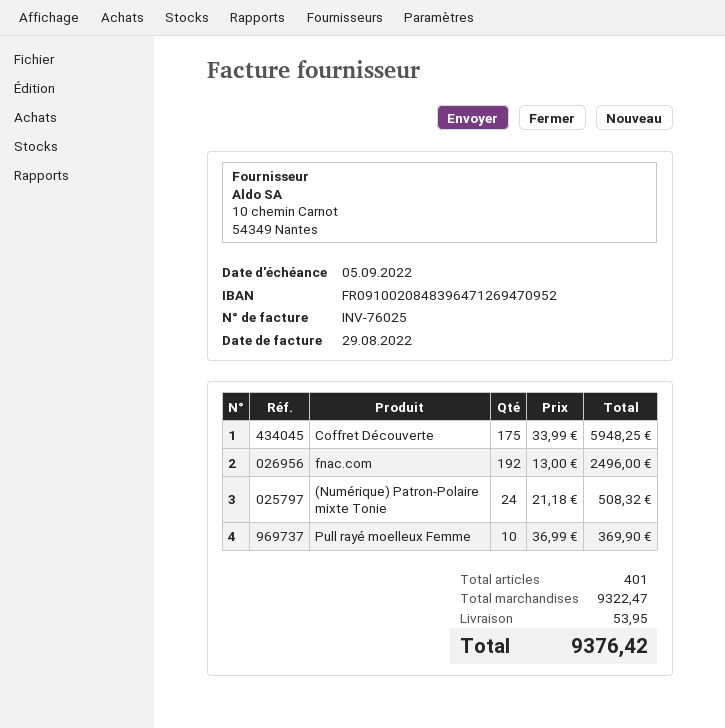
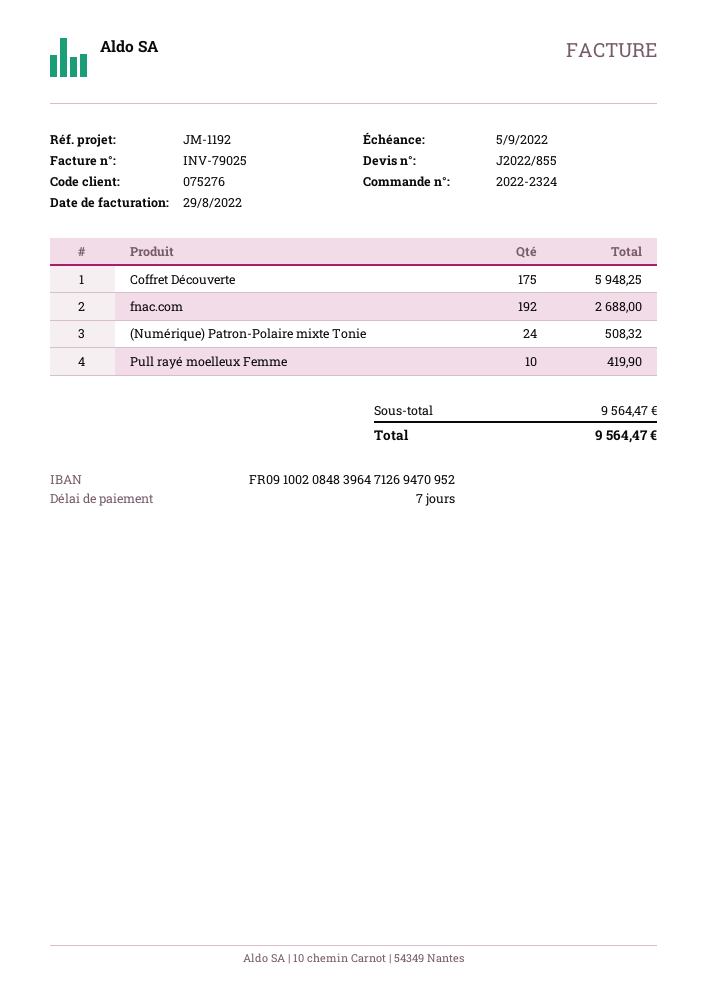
invoice number: INV-76025 -> INV-79025
fnac.com: 192 for 2496.00 -> 192 for 2688.00
Pull rayé moelleux Femme: 10 for 369.90 -> 10 for 419.90
subtotal: 9322.47 -> 9564.47
shipping: 53.95 -> none
total: 9376.42 -> 9564.47

